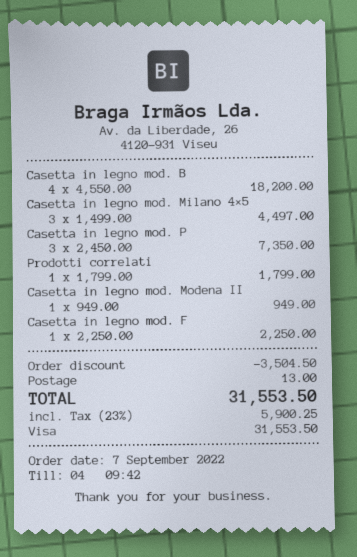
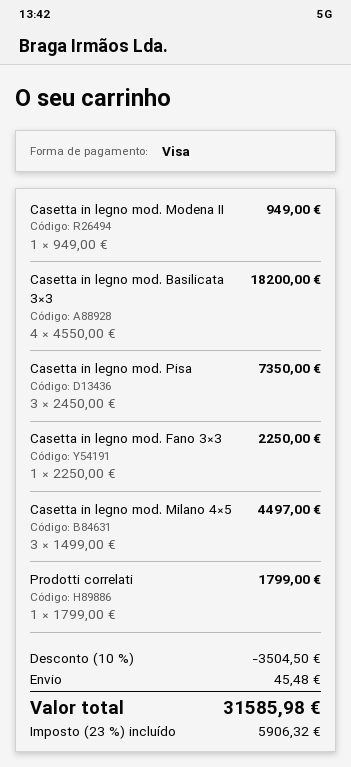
shipping: 13.00 -> 45.48
tax: 23% = 5900.25 -> 23% = 5906.32
total: 31553.50 -> 31585.98

